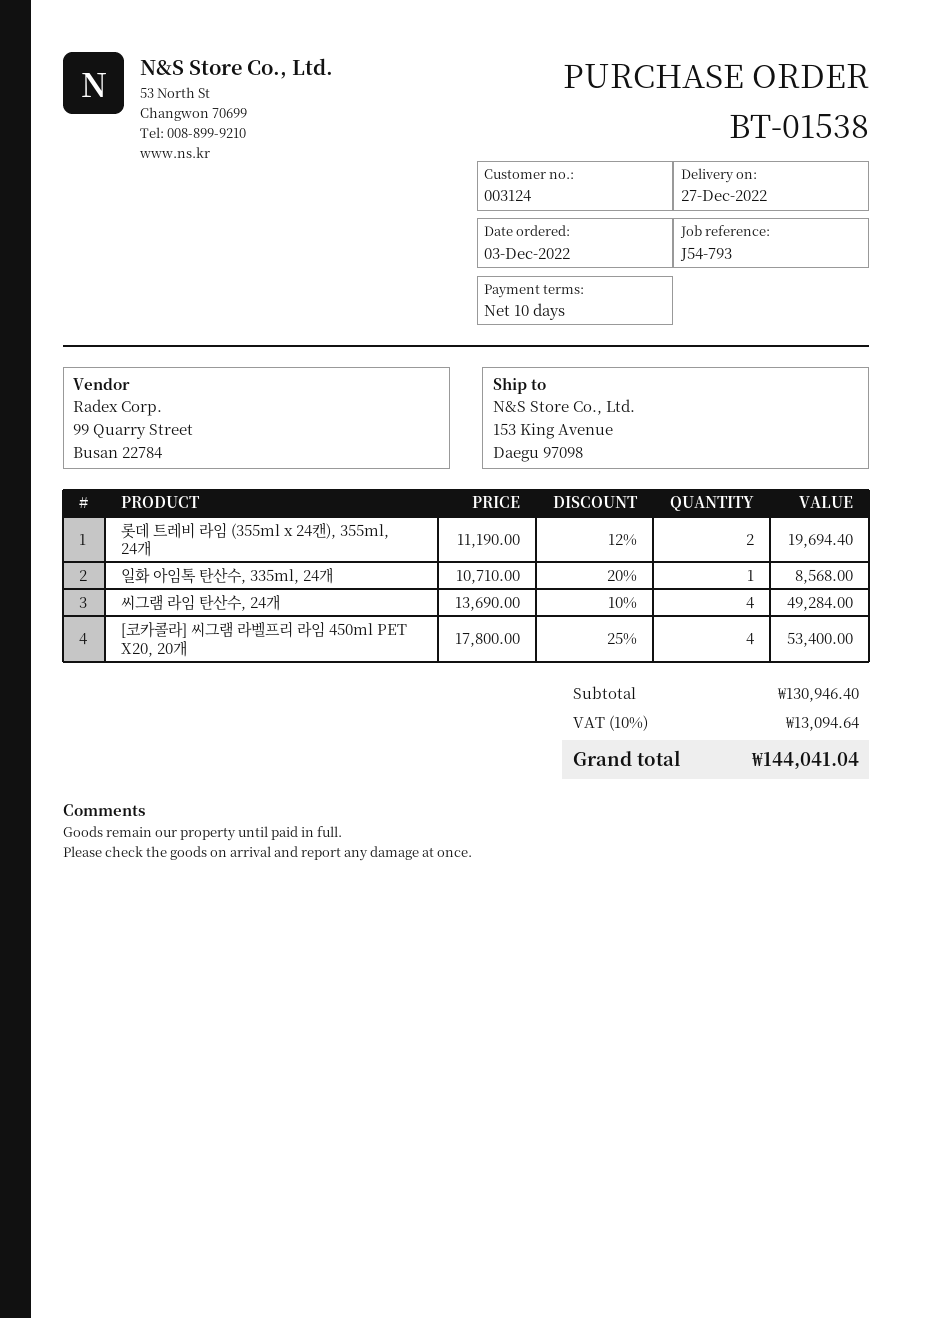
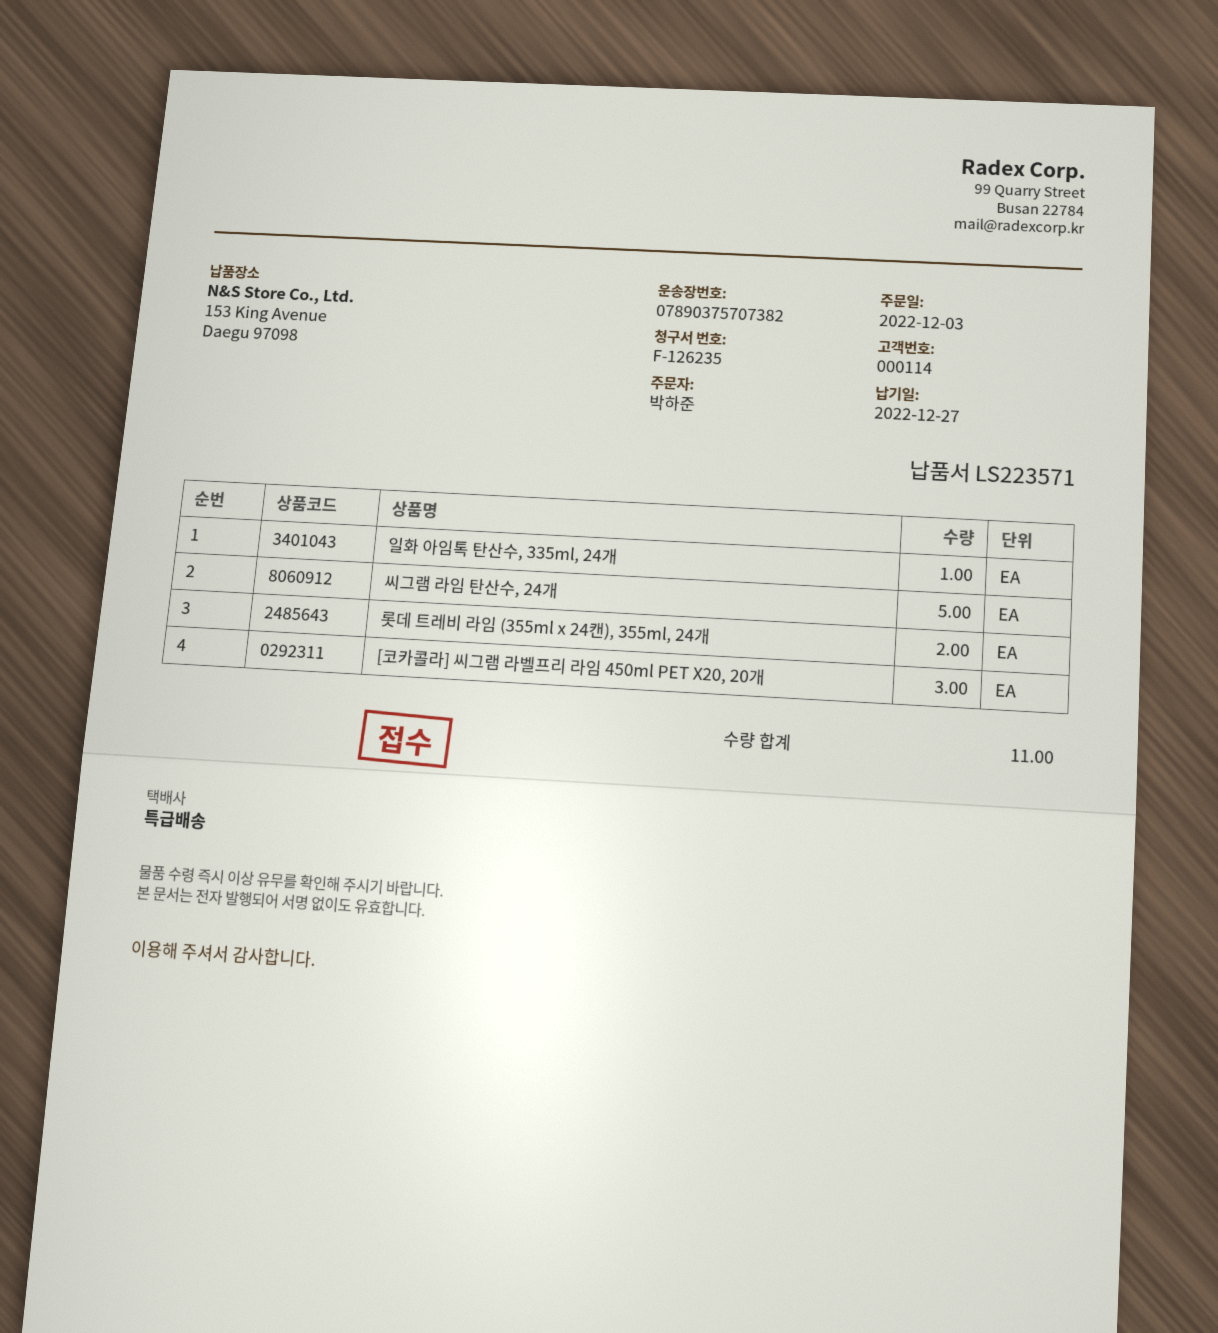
customer number: 003124 -> 000114
씨그램 라임 탄산수, 24개: 4 -> 5
[코카콜라] 씨그램 라벨프리 라임 450ml PET X20, 20개: 4 -> 3

